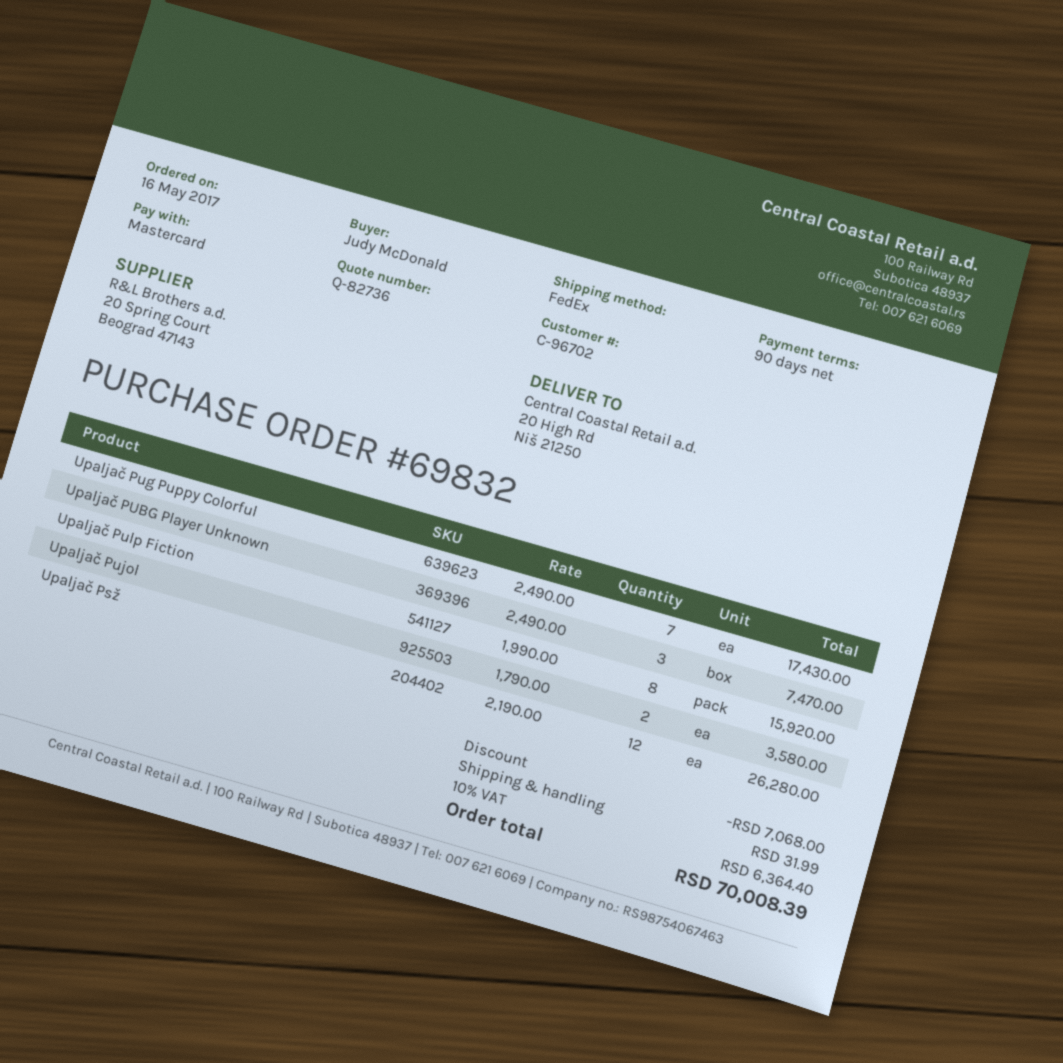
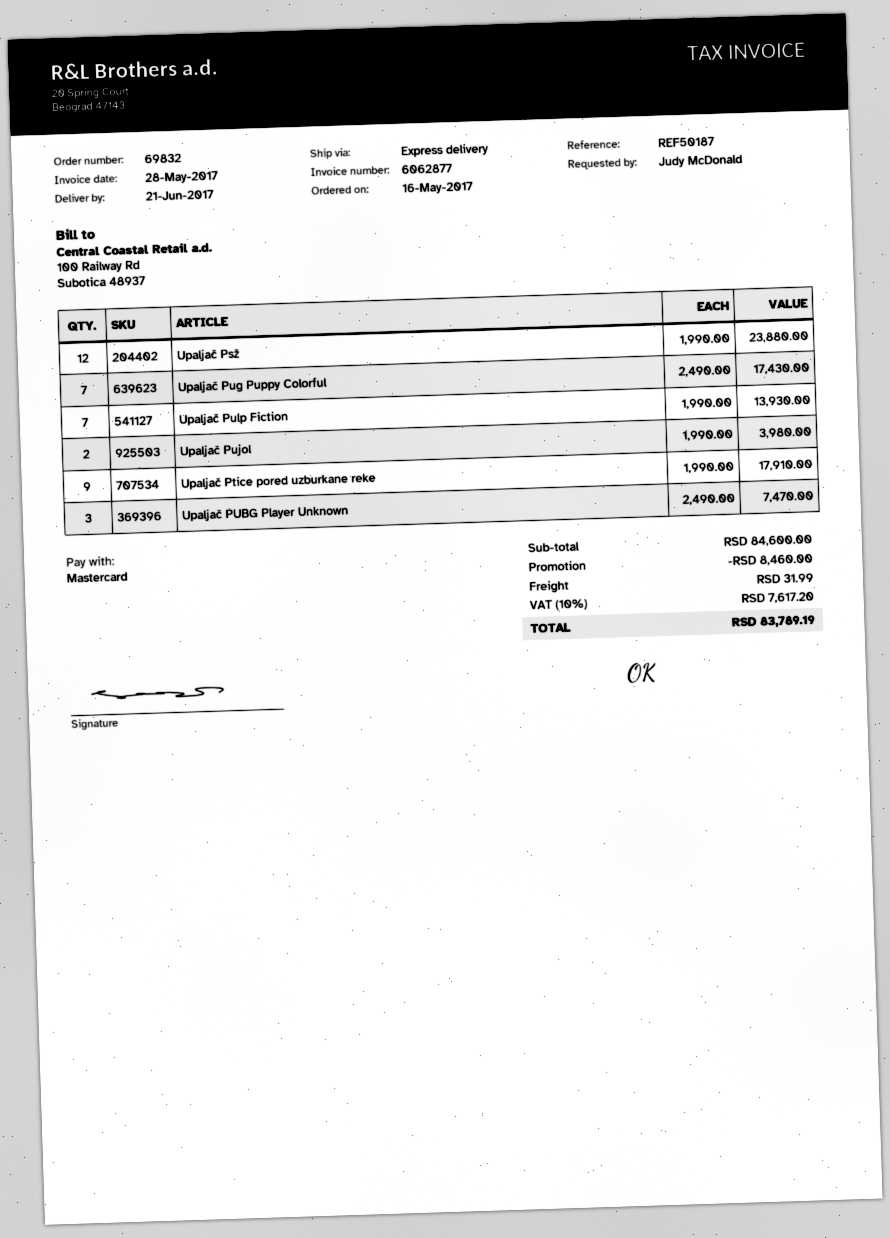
shipping method: FedEx -> express
Upaljač Pulp Fiction: 8 x 1990.00 = 15920.00 -> 7 x 1990.00 = 13930.00
Upaljač Pujol: 2 x 1790.00 = 3580.00 -> 2 x 1990.00 = 3980.00
Upaljač Psž: 12 x 2190.00 = 26280.00 -> 12 x 1990.00 = 23880.00
Upaljač Ptice pored uzburkane reke: none -> 9 x 1990.00 = 17910.00
discount: 7068.00 -> 8460.00
tax: 10% = 6364.40 -> 10% = 7617.20
total: 70008.39 -> 83789.19

